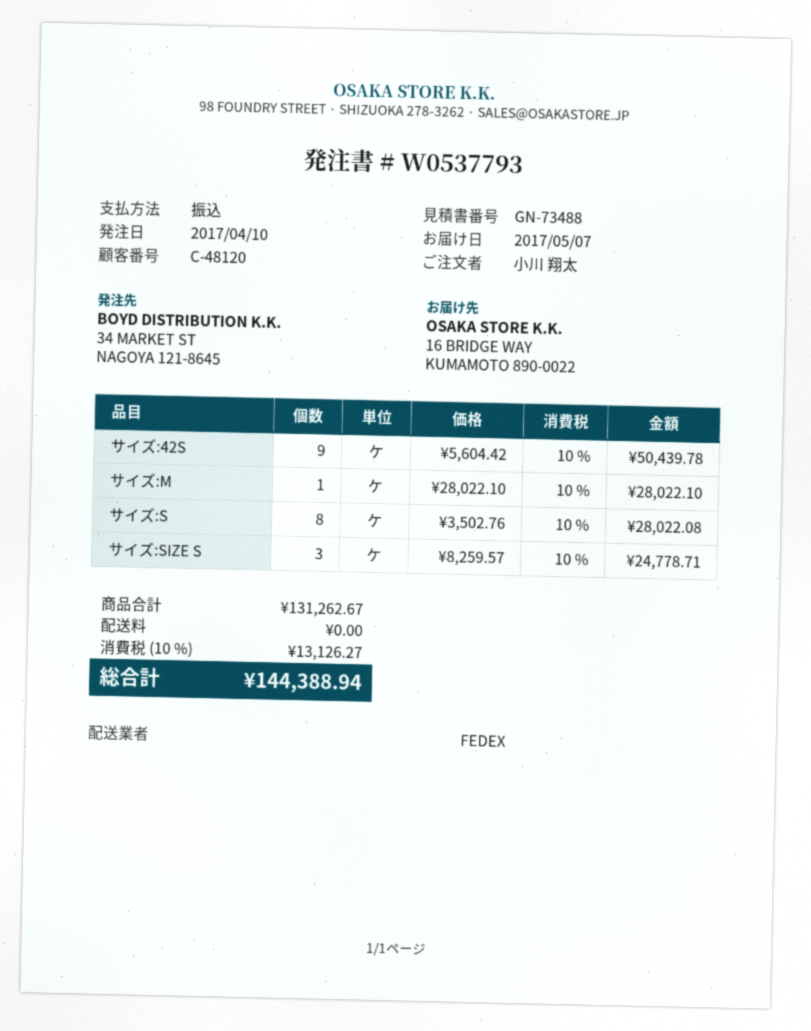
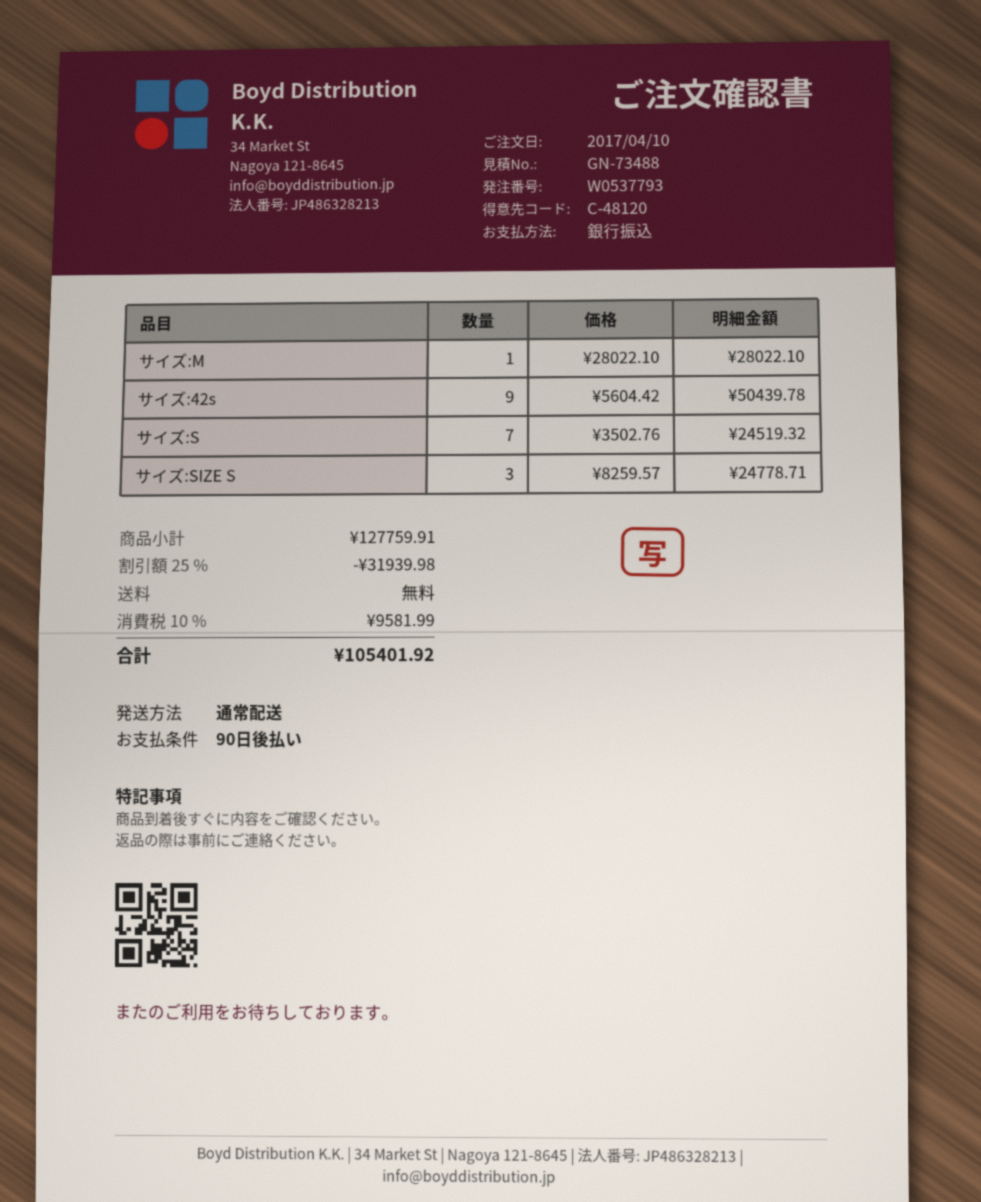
shipping method: FedEx -> standard
サイズ:S: 8 x 3502.76 = 28022.08 -> 7 x 3502.76 = 24519.32
subtotal: 131262.67 -> 127759.91
discount: none -> 25% = 31939.98
tax: 10% = 13126.27 -> 10% = 9581.99
total: 144388.94 -> 105401.92

